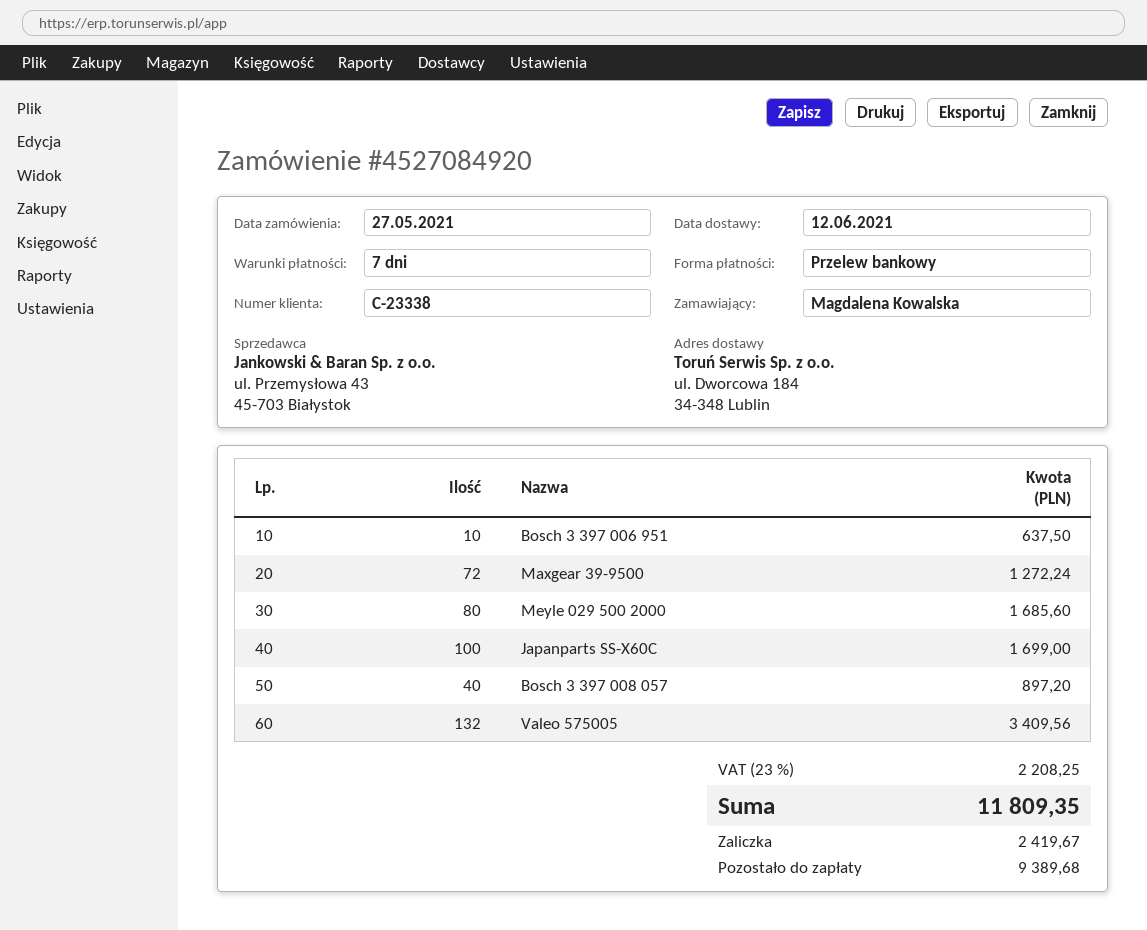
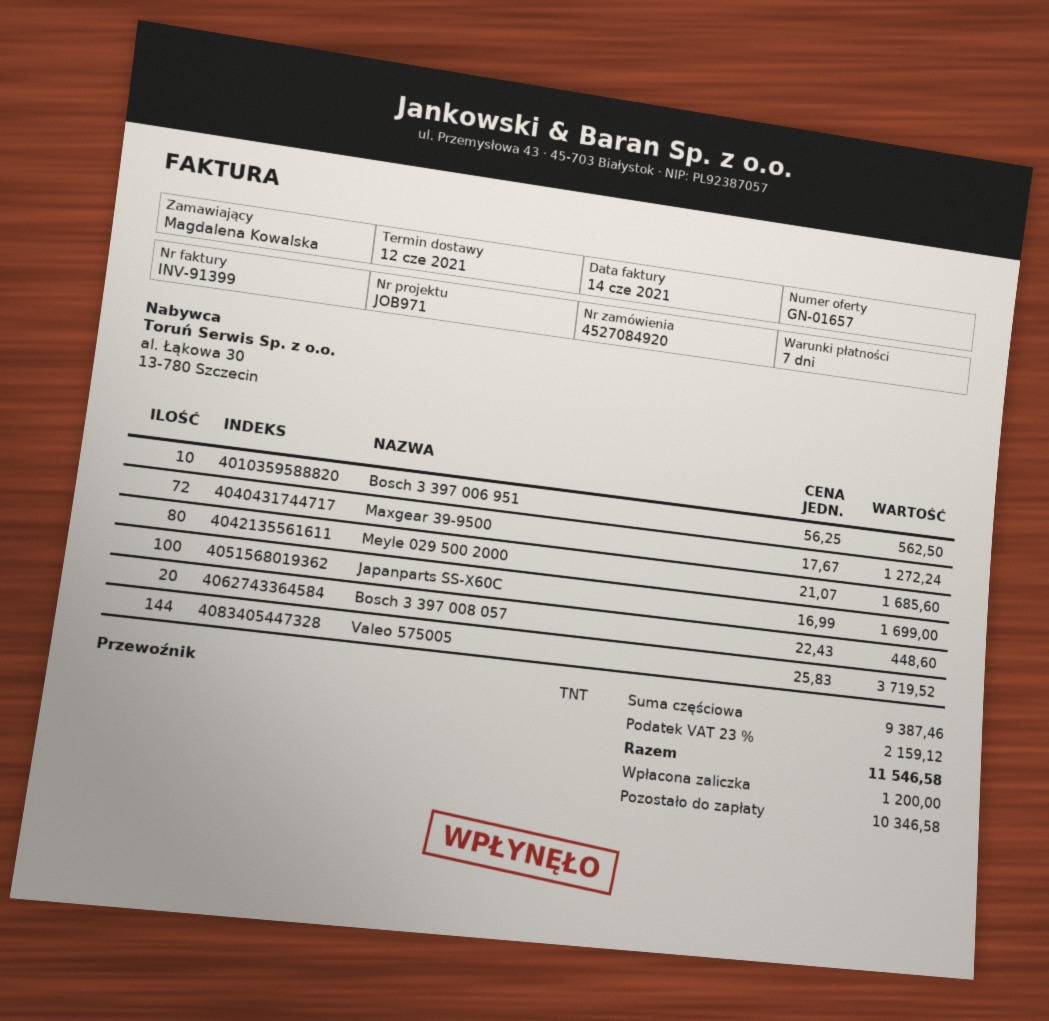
Bosch 3 397 006 951: 10 for 637.50 -> 10 for 562.50
Bosch 3 397 008 057: 40 for 897.20 -> 20 for 448.60
Valeo 575005: 132 for 3409.56 -> 144 for 3719.52
tax: 23% = 2208.25 -> 23% = 2159.12
total: 11809.35 -> 11546.58
deposit: 2419.67 -> 1200.00
balance: 9389.68 -> 10346.58

